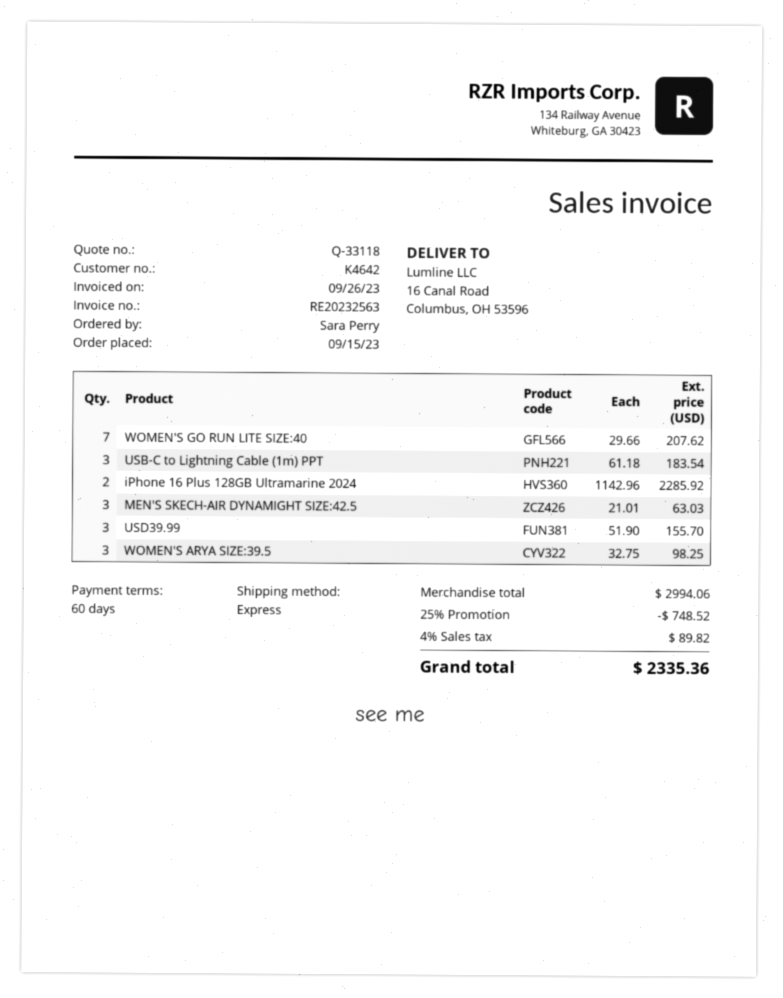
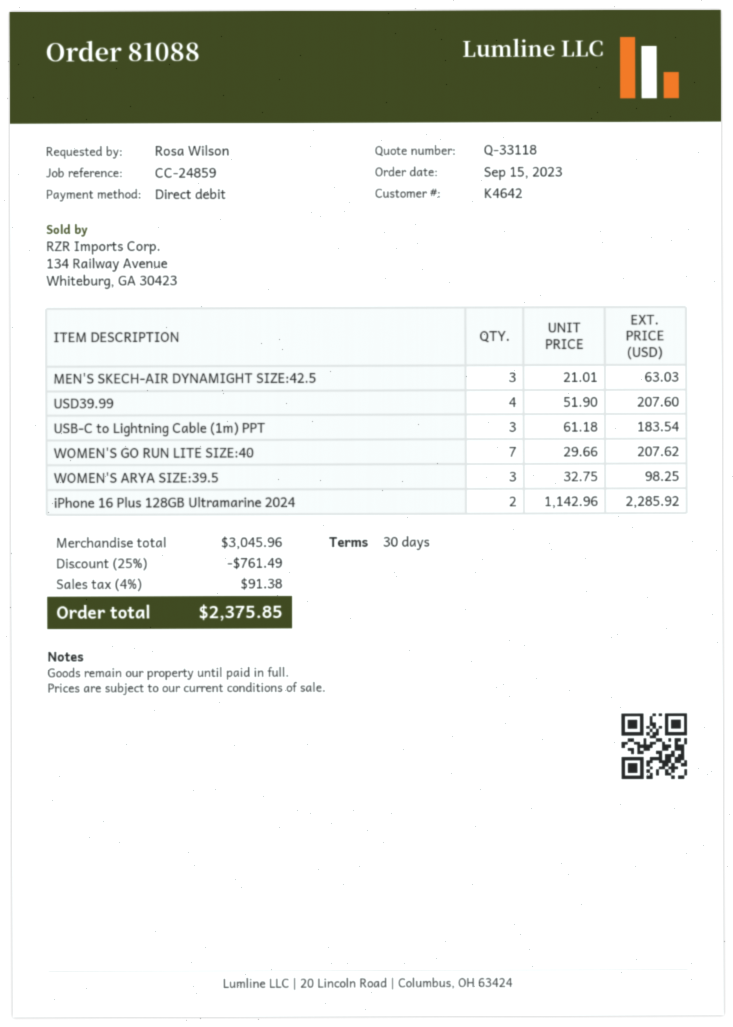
payment terms: 60 days -> 30 days
ordered by: Sara Perry -> Rosa Wilson
USD39.99: 3 x 51.90 = 155.70 -> 4 x 51.90 = 207.60
subtotal: 2994.06 -> 3045.96
discount: 25% = 748.52 -> 25% = 761.49
tax: 4% = 89.82 -> 4% = 91.38
total: 2335.36 -> 2375.85

